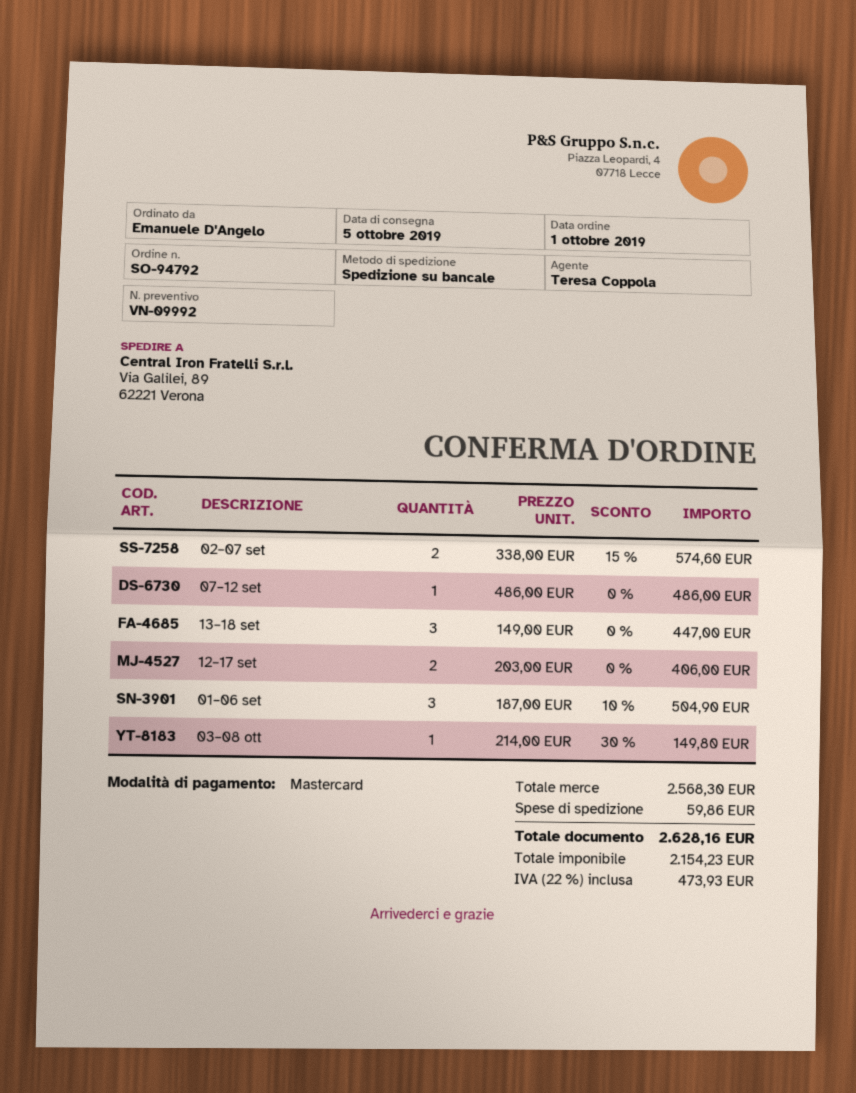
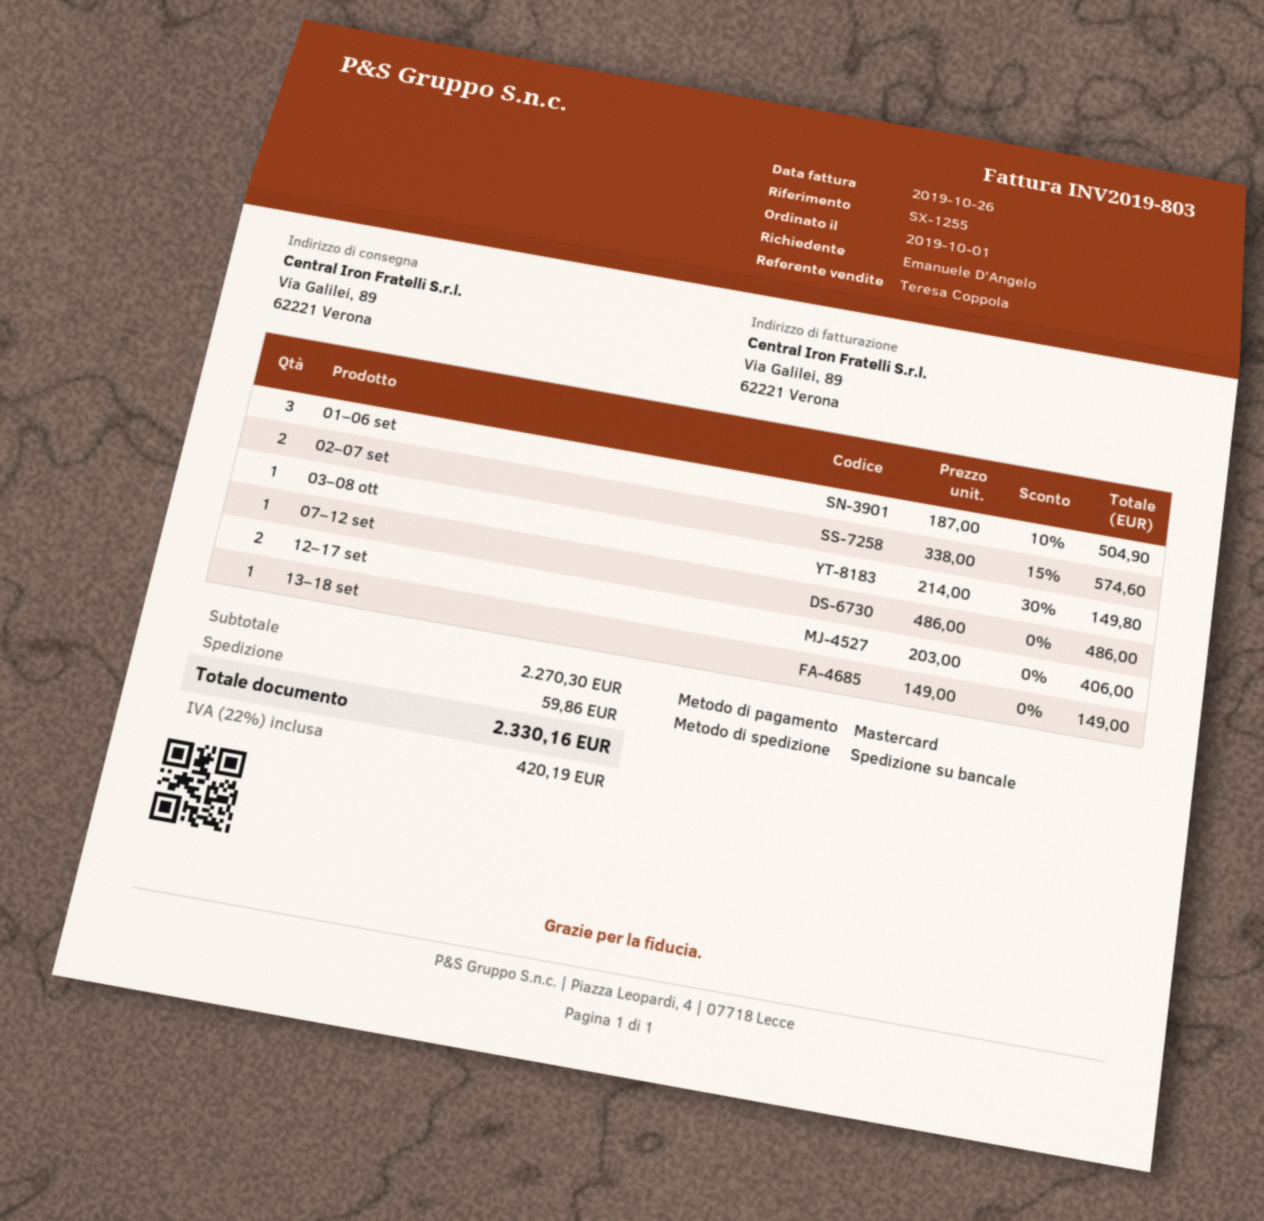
13–18 set: 3 x 149.00 = 447.00 -> 1 x 149.00 = 149.00
subtotal: 2568.30 -> 2270.30
tax: 22% = 473.93 -> 22% = 420.19
total: 2628.16 -> 2330.16

